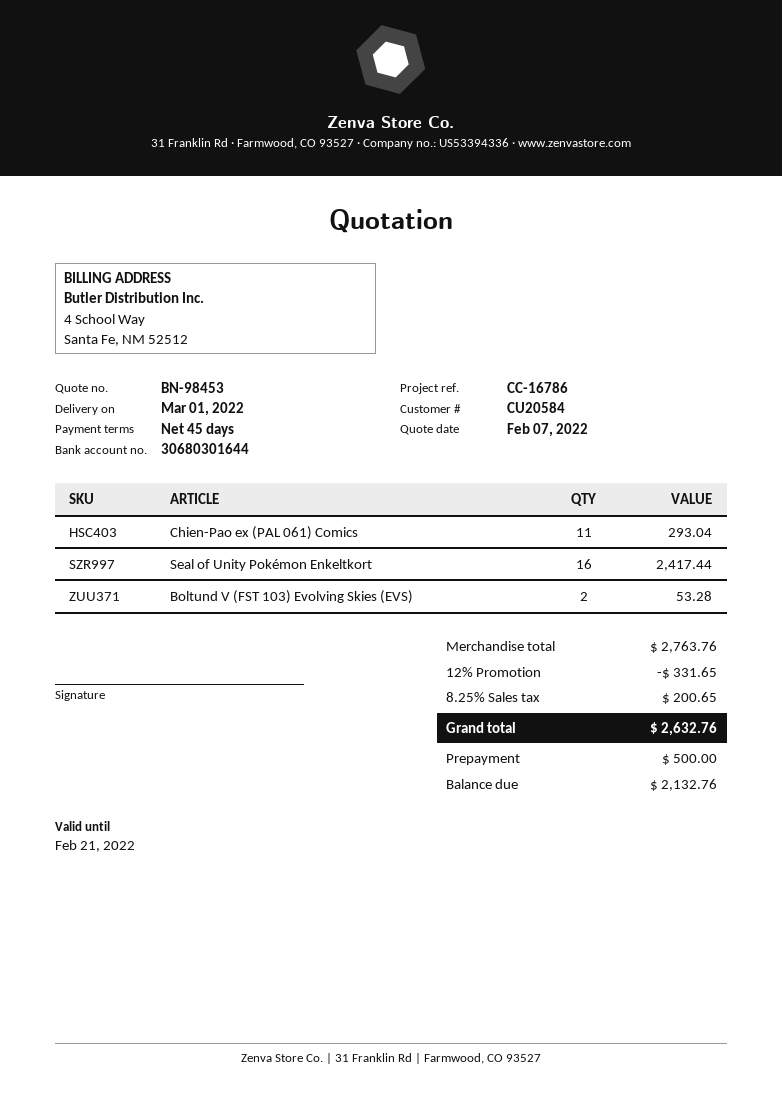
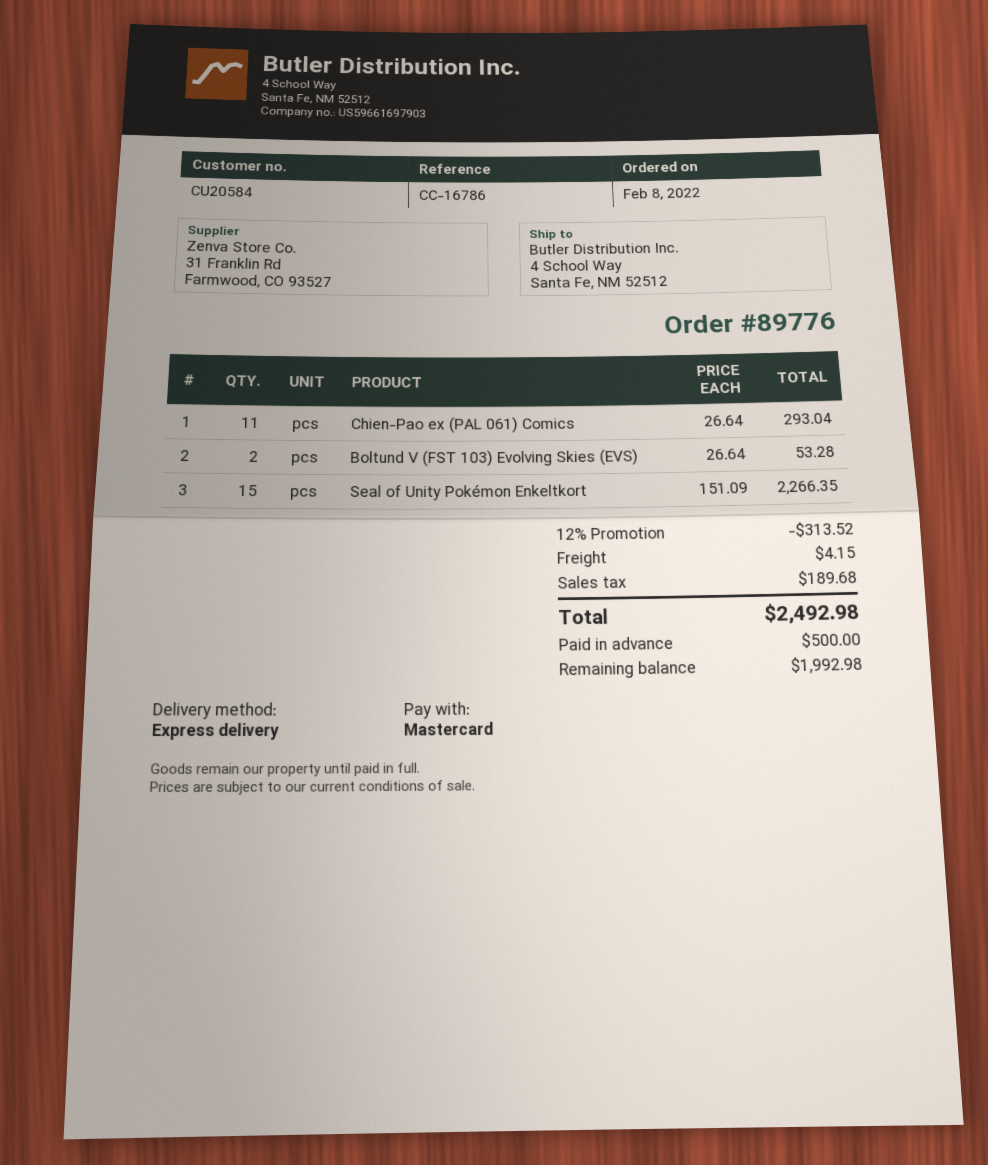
Seal of Unity Pokémon Enkeltkort: 16 for 2417.44 -> 15 for 2266.35
discount: 12% = 331.65 -> 12% = 313.52
shipping: none -> 4.15
tax: 200.65 -> 189.68
total: 2632.76 -> 2492.98
balance: 2132.76 -> 1992.98

